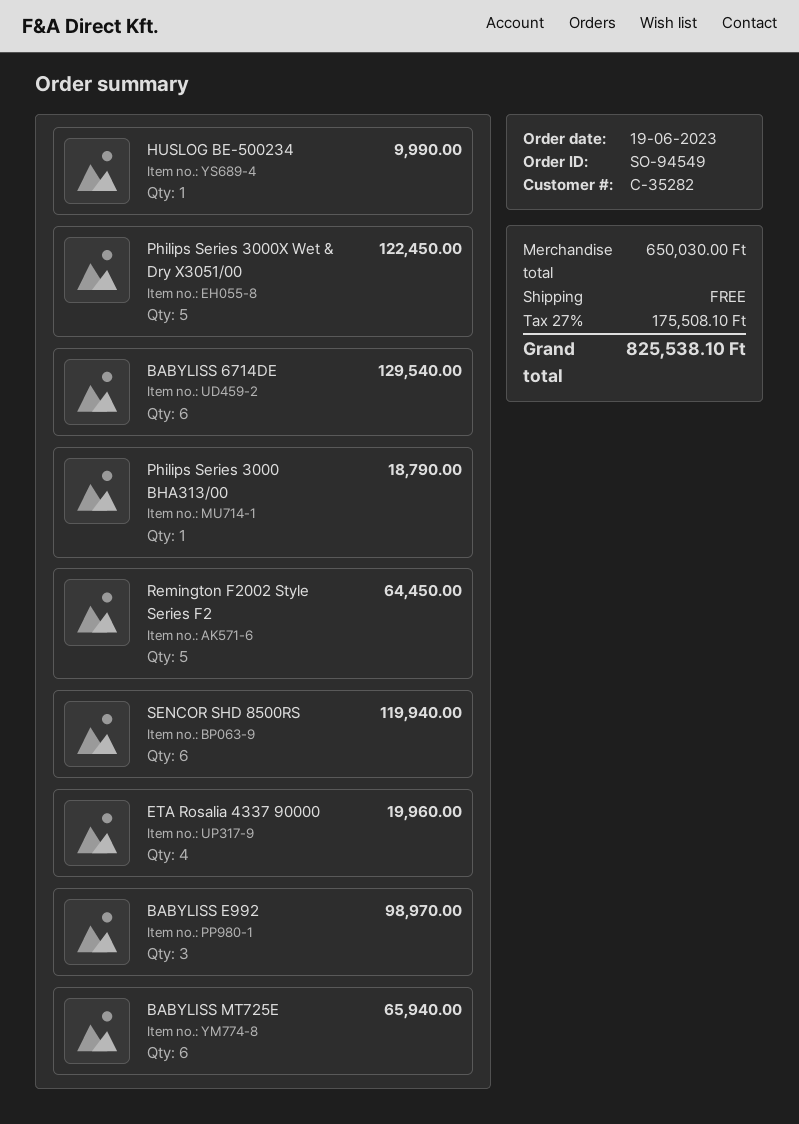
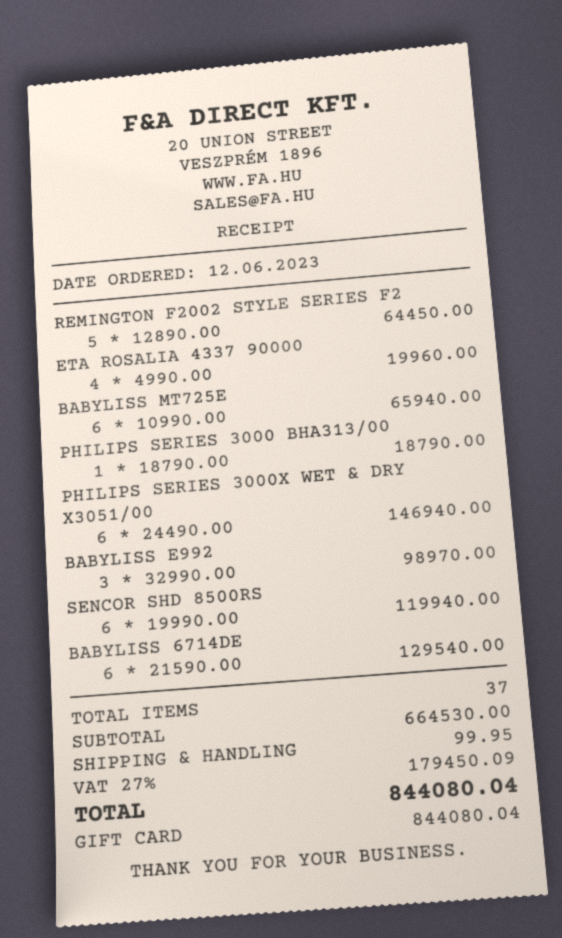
order date: 2023-06-19 -> 2023-06-12
HUSLOG BE-500234: 1 for 9990.00 -> none
Philips Series 3000X Wet & Dry X3051/00: 5 for 122450.00 -> 6 for 146940.00
subtotal: 650030.00 -> 664530.00
shipping: 0.00 -> 99.95
tax: 27% = 175508.10 -> 27% = 179450.09
total: 825538.10 -> 844080.04

